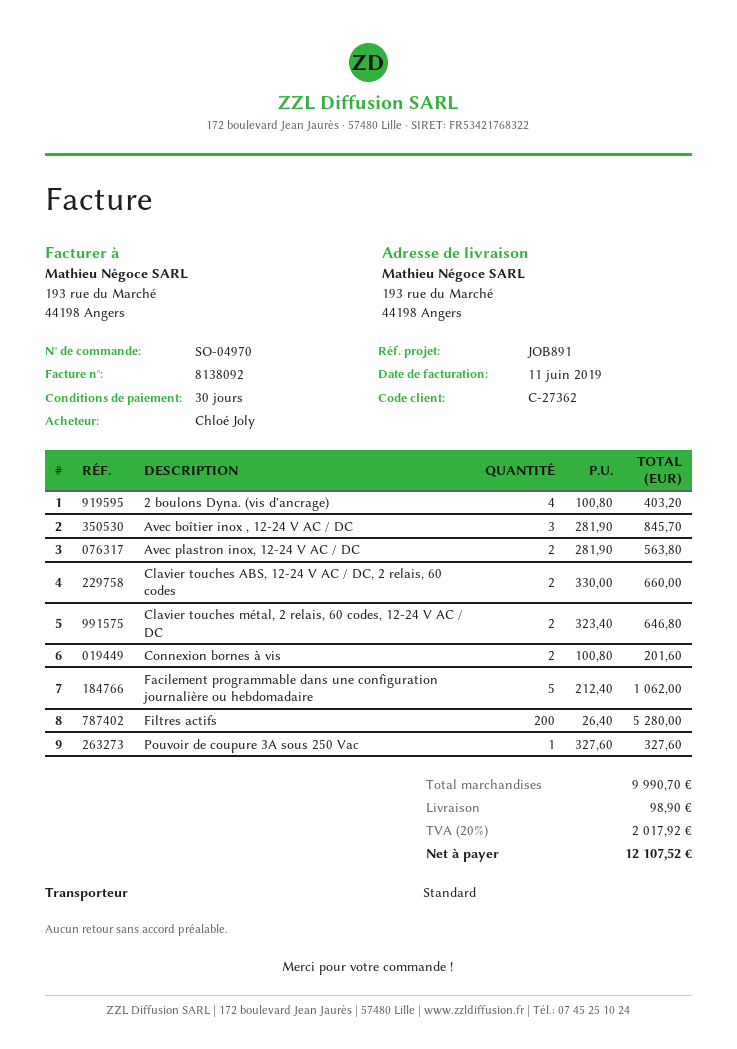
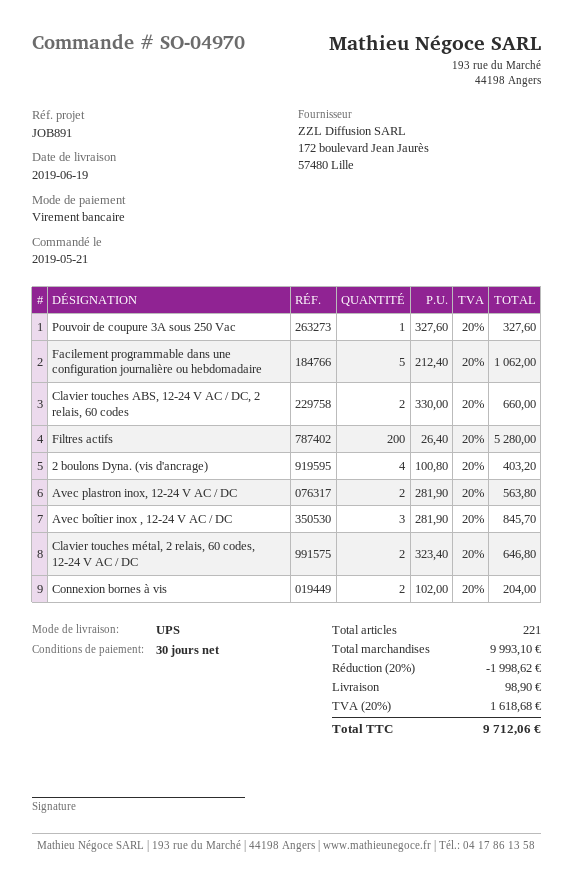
shipping method: standard -> UPS
Connexion bornes à vis: 2 x 100.80 = 201.60 -> 2 x 102.00 = 204.00
subtotal: 9990.70 -> 9993.10
discount: none -> 20% = 1998.62
tax: 20% = 2017.92 -> 20% = 1618.68
total: 12107.52 -> 9712.06

